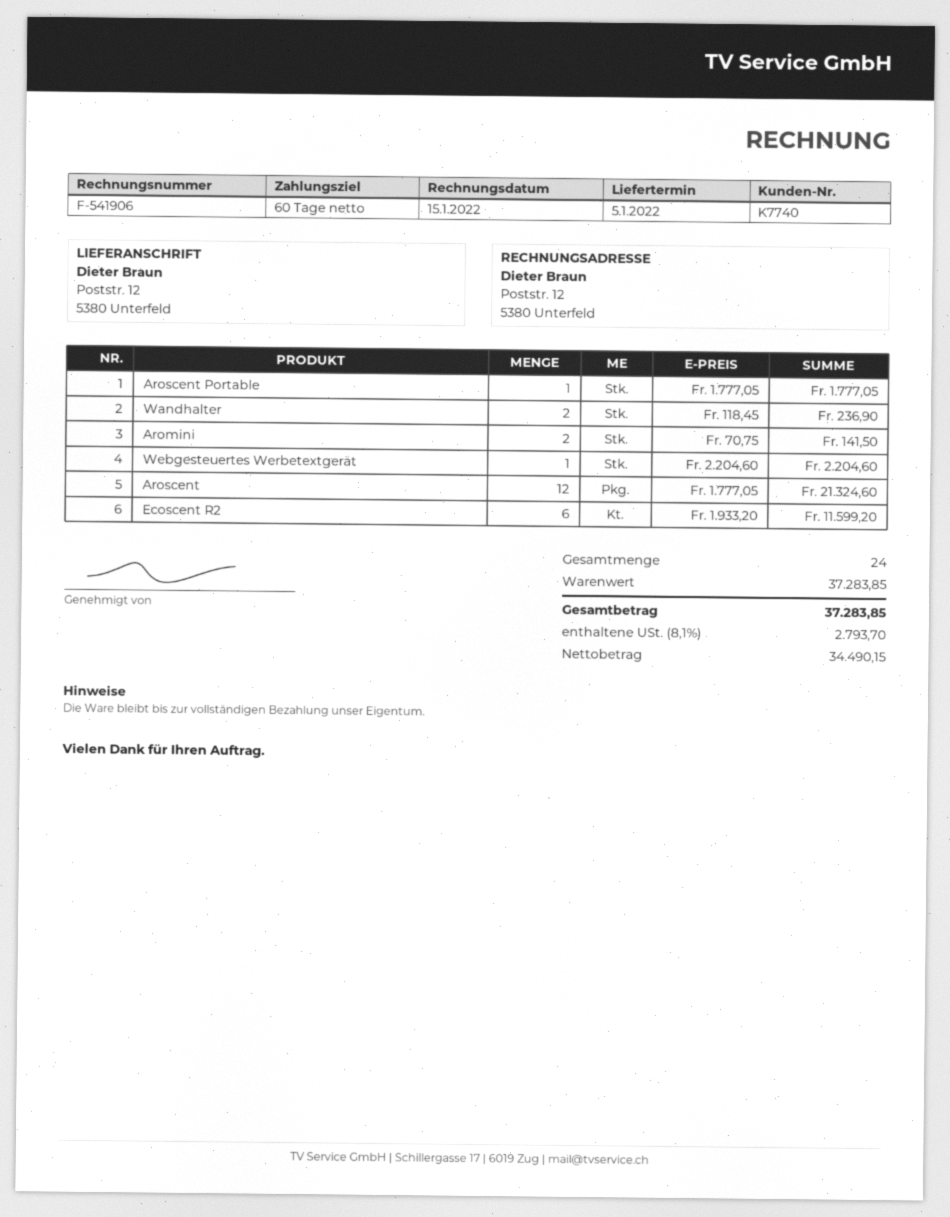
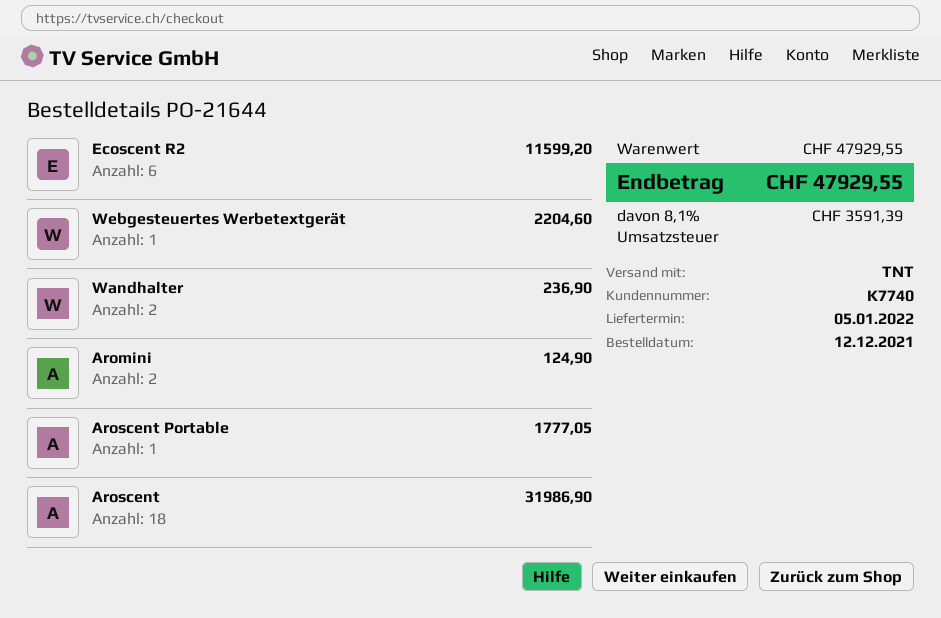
Aromini: 2 for 141.50 -> 2 for 124.90
Aroscent: 12 for 21324.60 -> 18 for 31986.90
subtotal: 37283.85 -> 47929.55
tax: 8.1% = 2793.70 -> 8.1% = 3591.39
total: 37283.85 -> 47929.55

